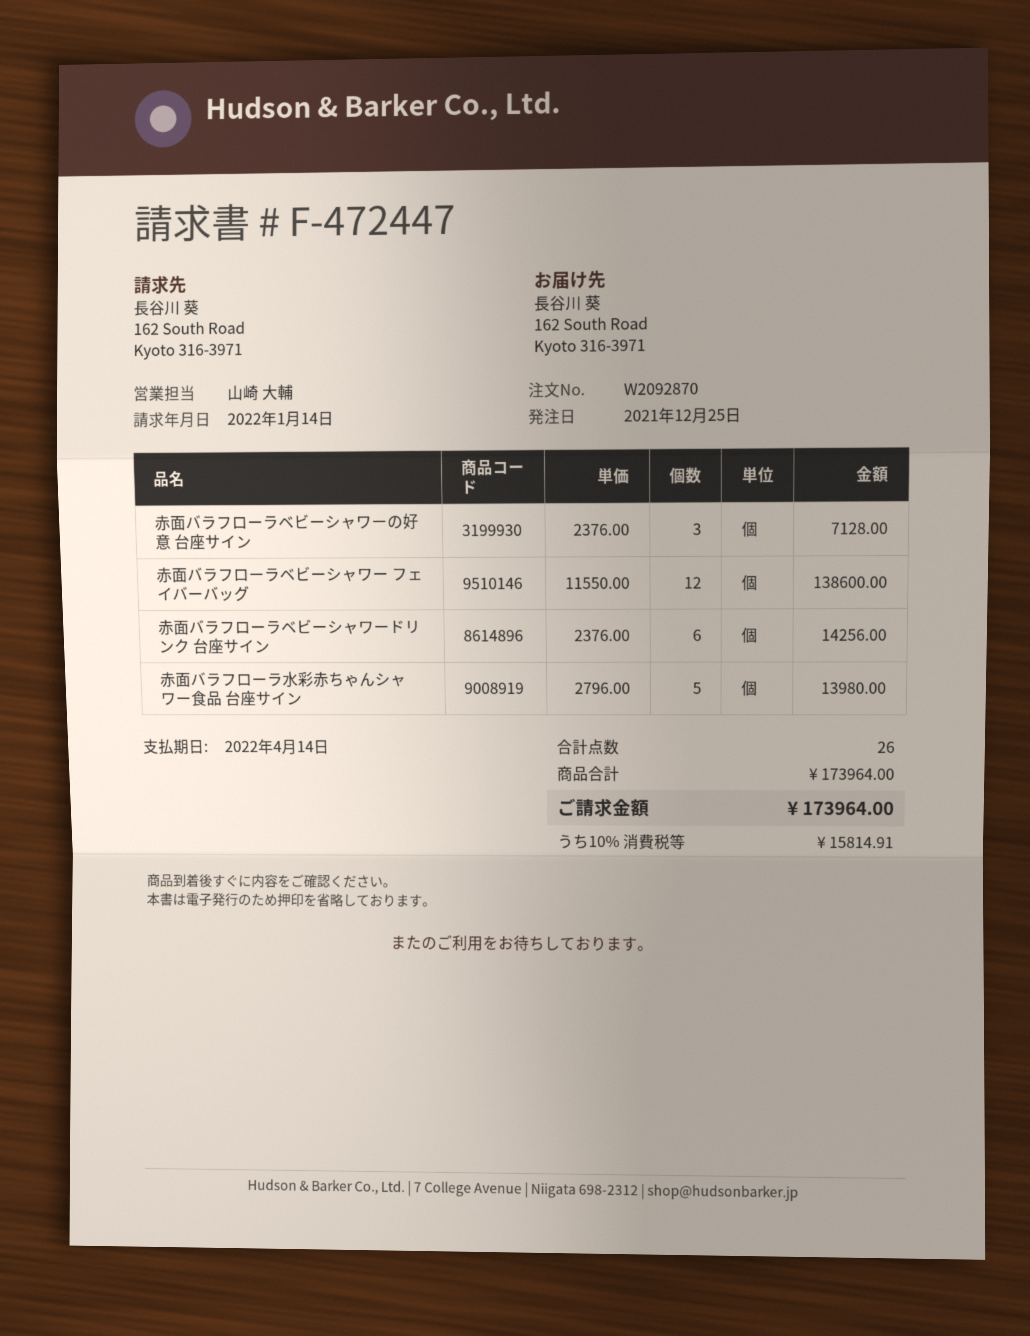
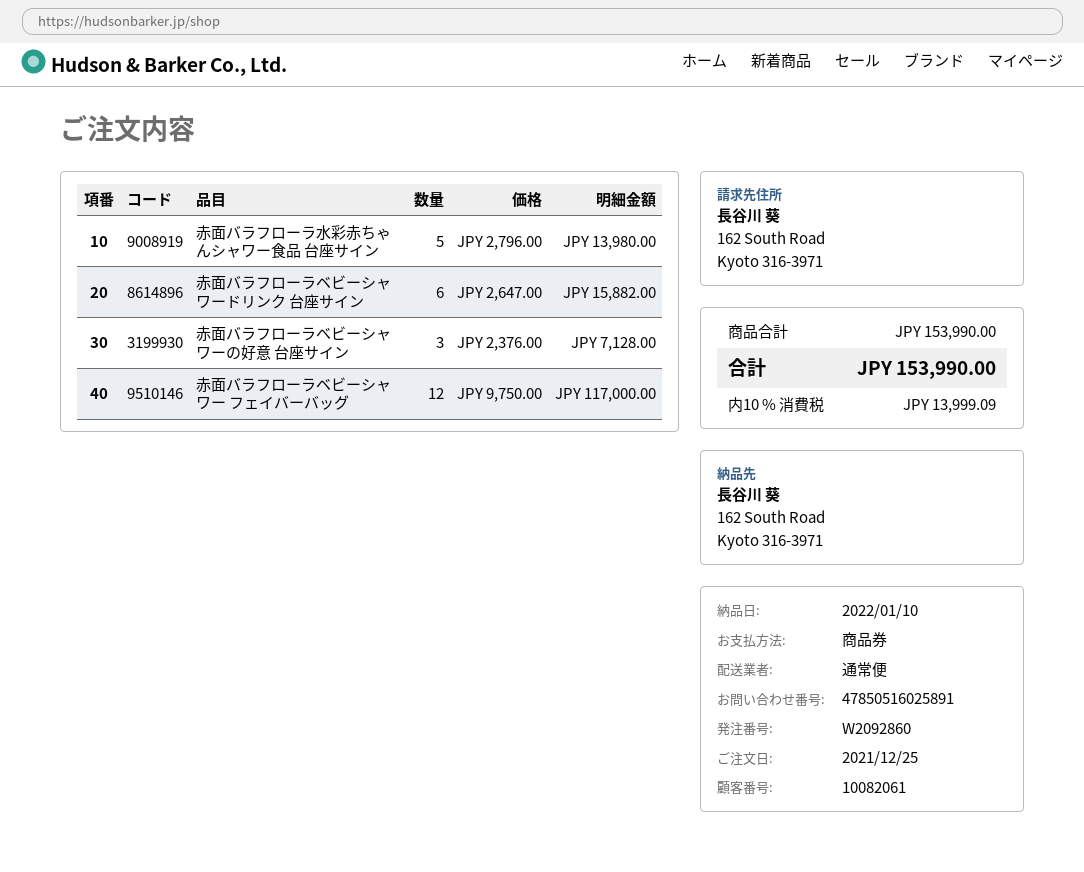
order number: W2092870 -> W2092860
赤面バラフローラベビーシャワー フェイバーバッグ: 12 x 11550.00 = 138600.00 -> 12 x 9750.00 = 117000.00
赤面バラフローラベビーシャワードリンク 台座サイン: 6 x 2376.00 = 14256.00 -> 6 x 2647.00 = 15882.00
subtotal: 173964.00 -> 153990.00
tax: 10% = 15814.91 -> 10% = 13999.09
total: 173964.00 -> 153990.00

